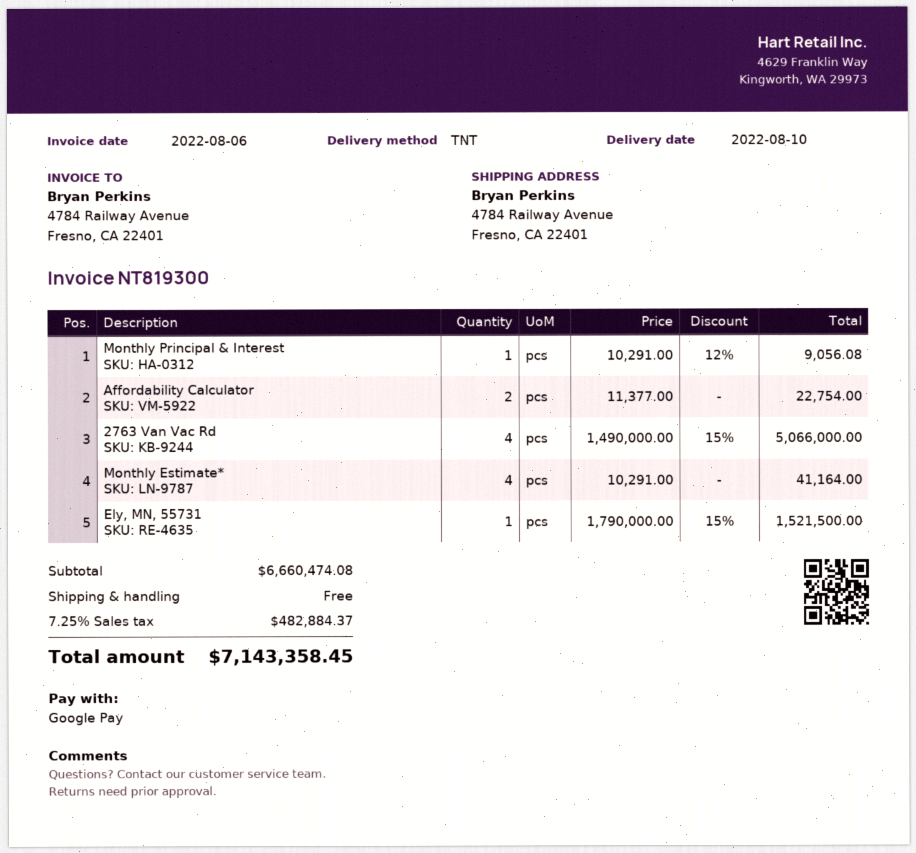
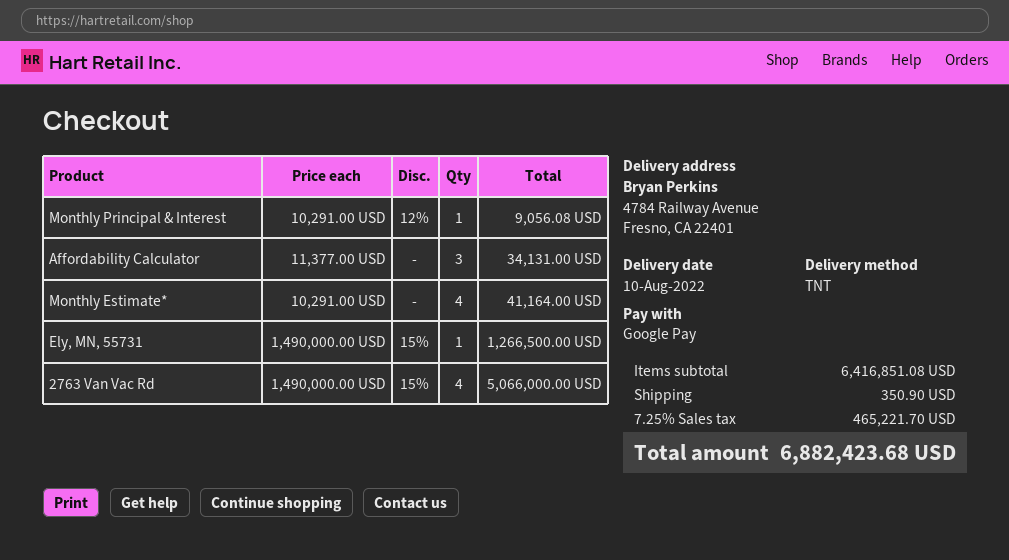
Affordability Calculator: 2 x 11377.00 = 22754.00 -> 3 x 11377.00 = 34131.00
Ely, MN, 55731: 1 x 1790000.00 - 15% = 1521500.00 -> 1 x 1490000.00 - 15% = 1266500.00
subtotal: 6660474.08 -> 6416851.08
shipping: 0.00 -> 350.90
tax: 7.25% = 482884.37 -> 7.25% = 465221.70
total: 7143358.45 -> 6882423.68

